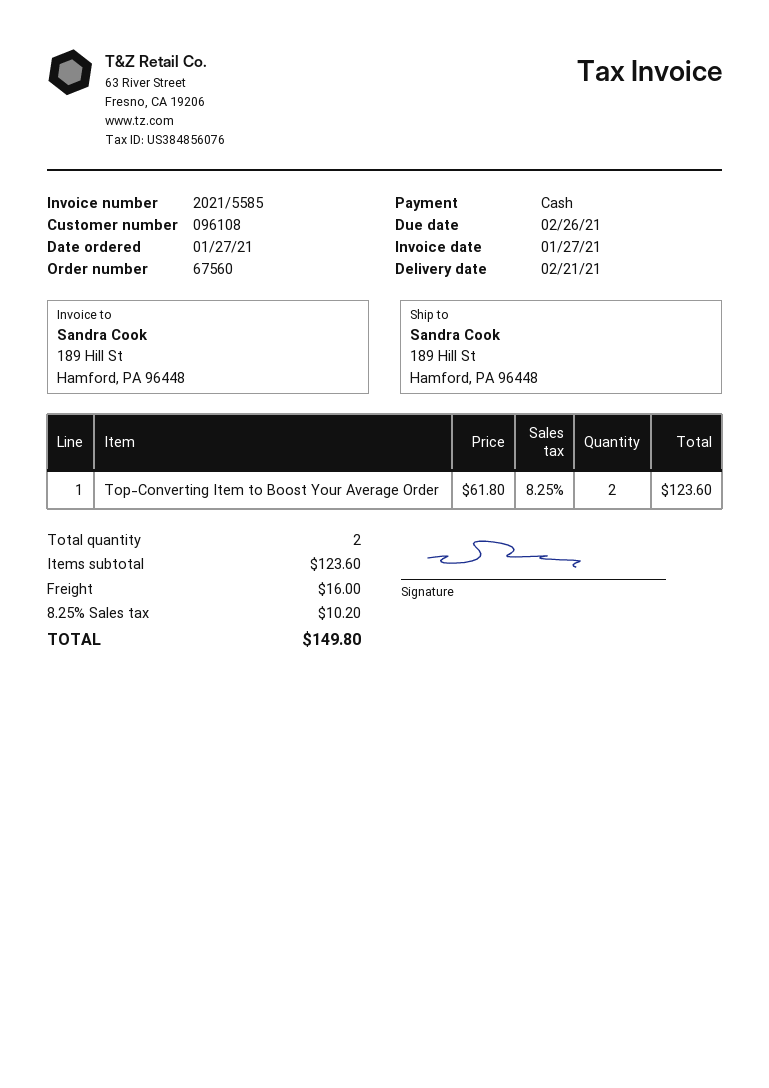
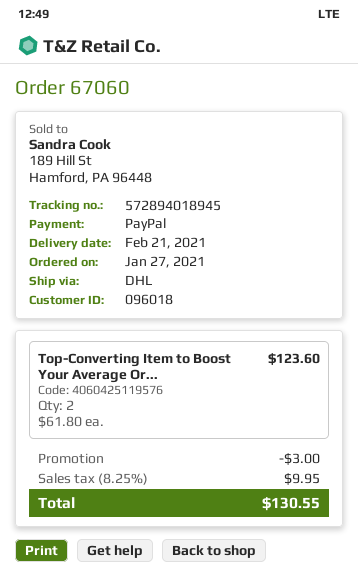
order number: 67560 -> 67060
customer number: 096108 -> 096018
payment method: cash -> PayPal
discount: none -> 3.00
shipping: 16.00 -> none
tax: 8.25% = 10.20 -> 8.25% = 9.95
total: 149.80 -> 130.55

